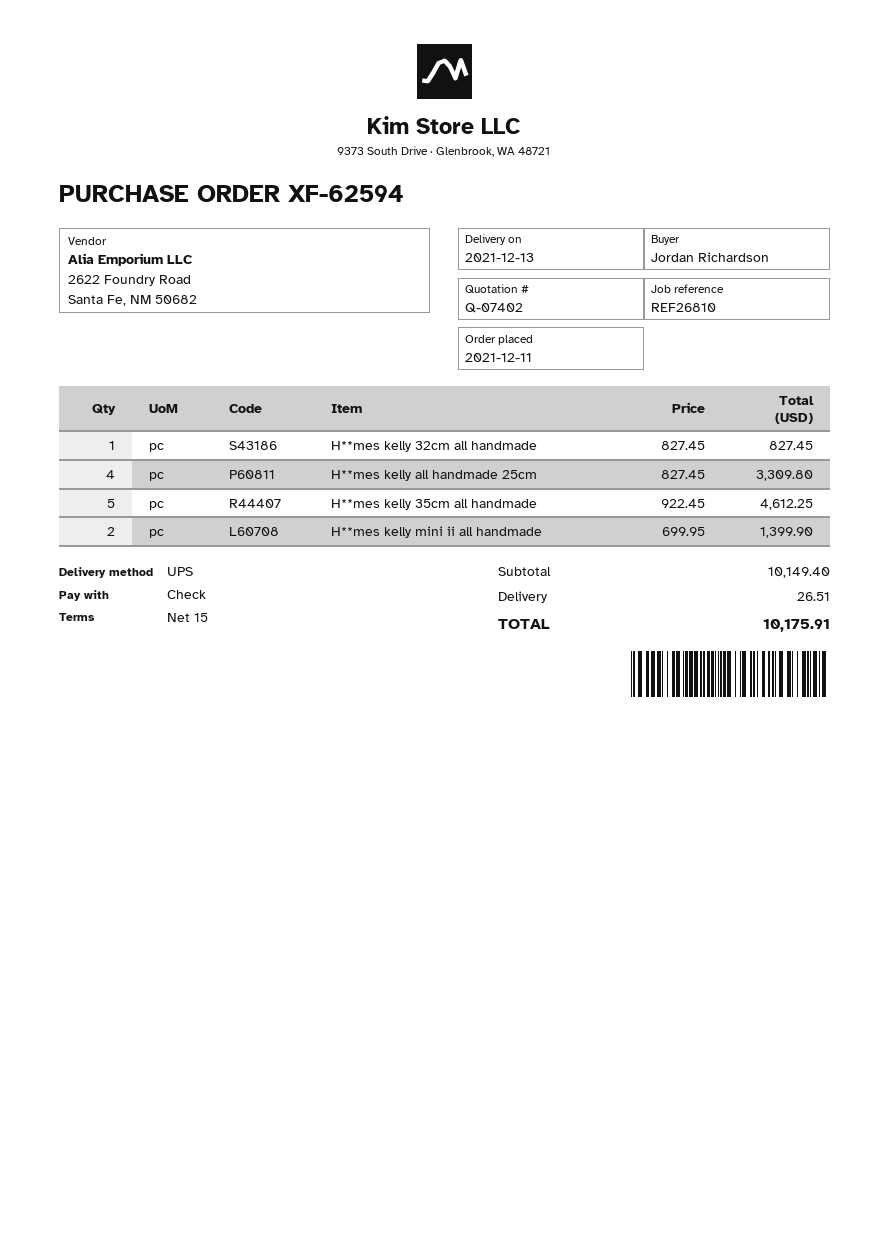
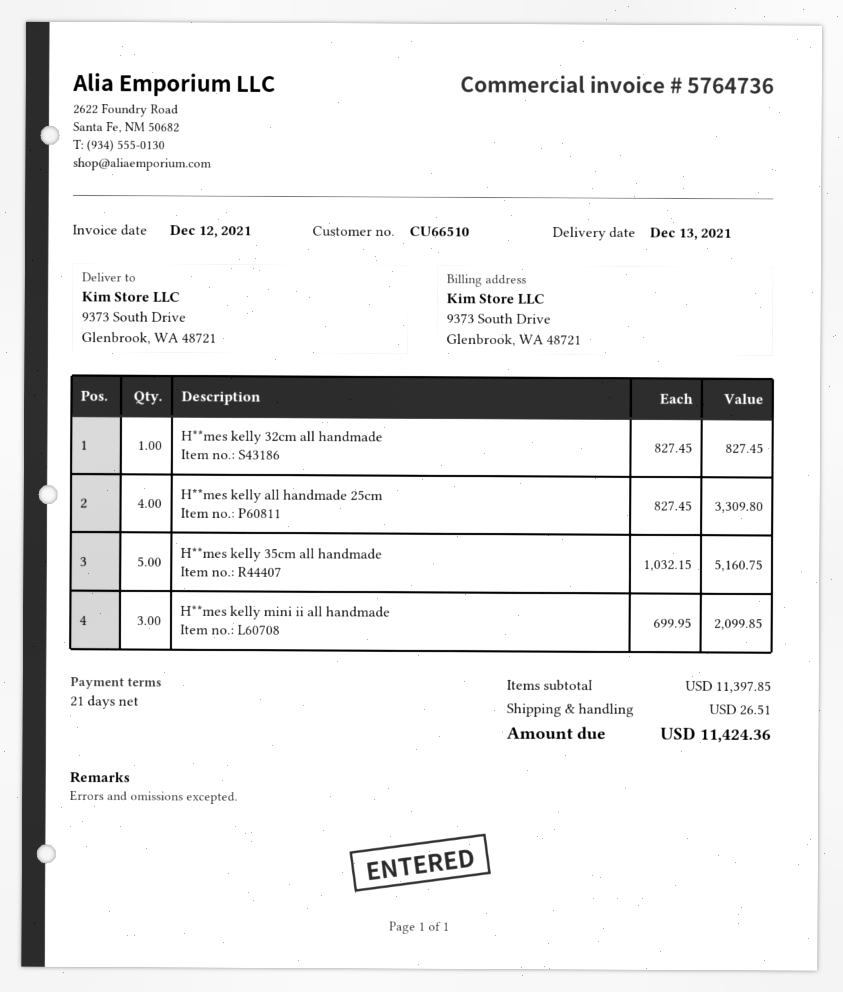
payment terms: 15 days -> 21 days
H**mes kelly 35cm all handmade: 5 x 922.45 = 4612.25 -> 5 x 1032.15 = 5160.75
H**mes kelly mini ii all handmade: 2 x 699.95 = 1399.90 -> 3 x 699.95 = 2099.85
subtotal: 10149.40 -> 11397.85
total: 10175.91 -> 11424.36

